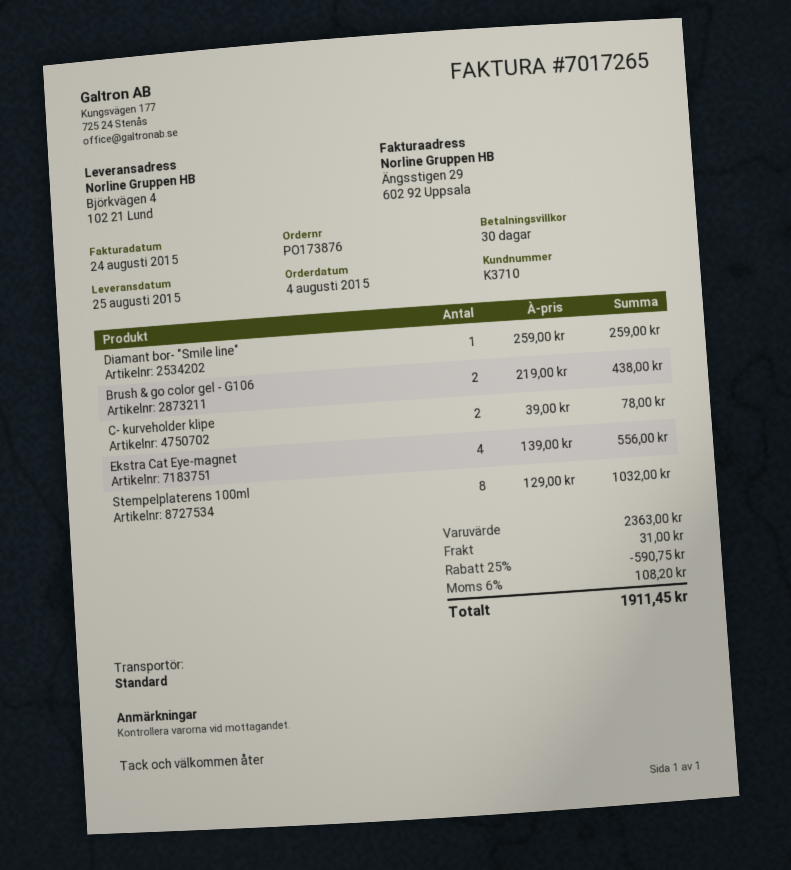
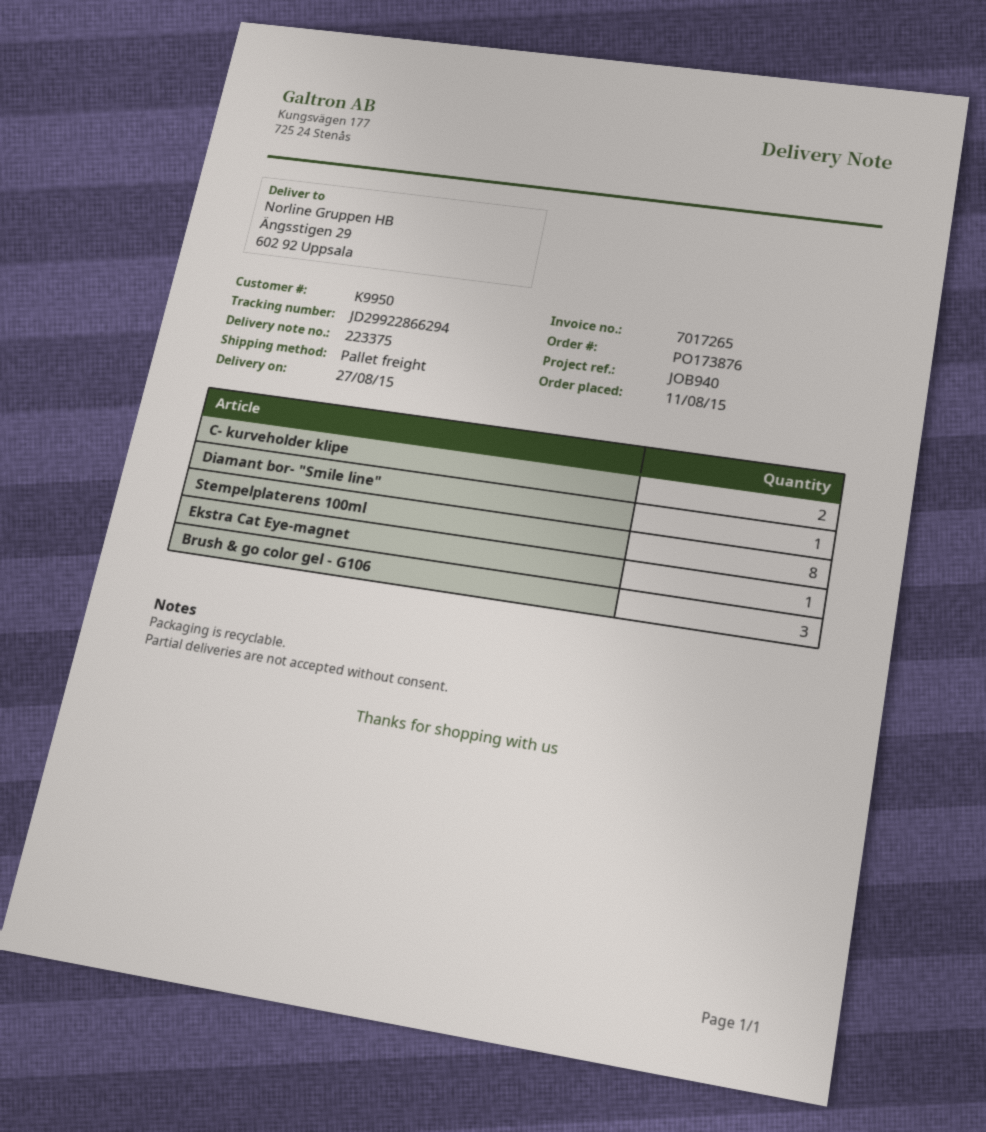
order date: 2015-08-04 -> 2015-08-11
delivery date: 2015-08-25 -> 2015-08-27
customer number: K3710 -> K9950
shipping method: standard -> pallet freight
ship to: Björkvägen 4, 102 21 Lund -> Ängsstigen 29, 602 92 Uppsala
Brush & go color gel - G106: 2 -> 3
Ekstra Cat Eye-magnet: 4 -> 1

